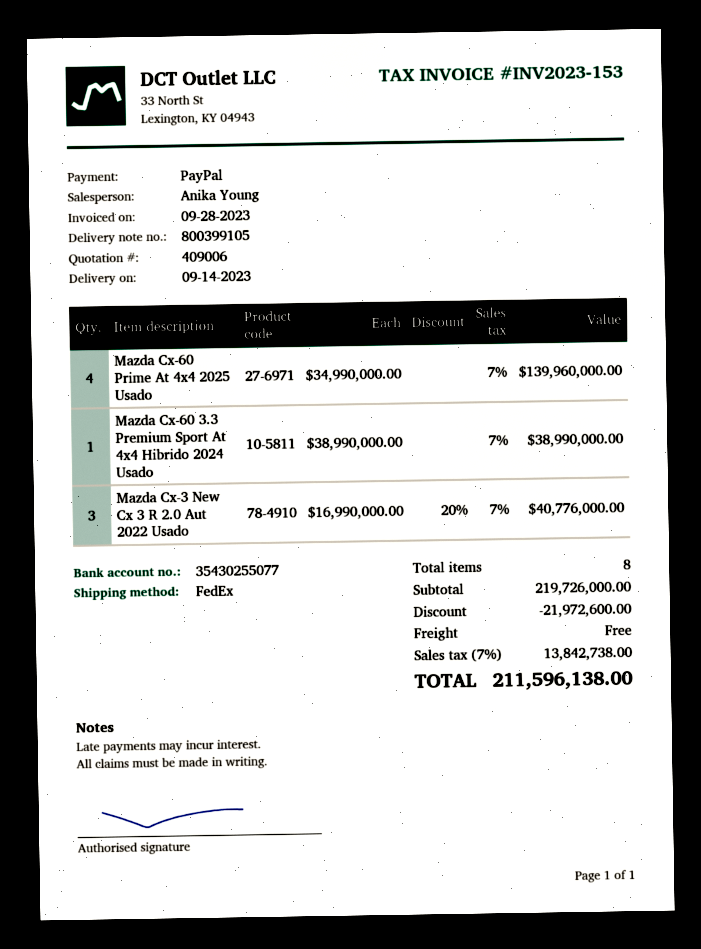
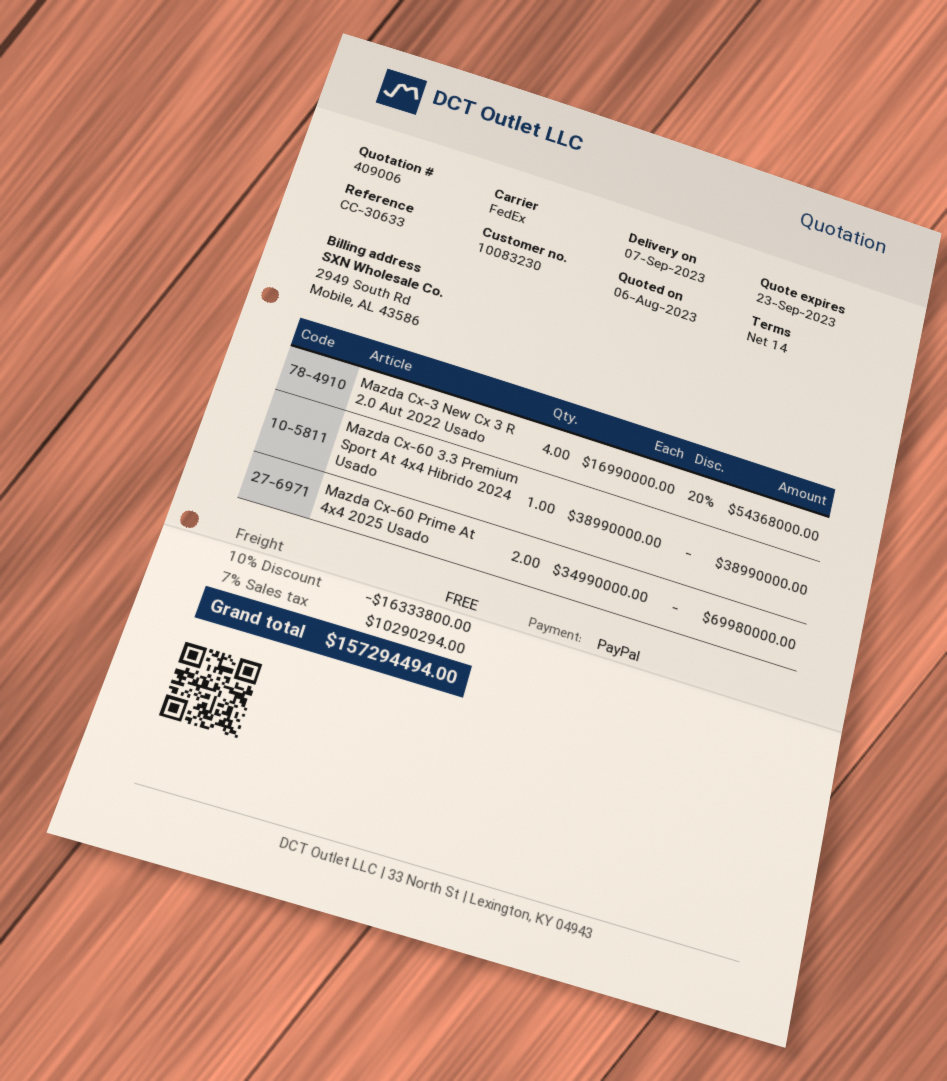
delivery date: 2023-09-14 -> 2023-09-07
Mazda Cx-60 Prime At 4x4 2025 Usado: 4 x 34990000.00 = 139960000.00 -> 2 x 34990000.00 = 69980000.00
Mazda Cx-3 New Cx 3 R 2.0 Aut 2022 Usado: 3 x 16990000.00 - 20% = 40776000.00 -> 4 x 16990000.00 - 20% = 54368000.00
discount: 21972600.00 -> 16333800.00
tax: 7% = 13842738.00 -> 7% = 10290294.00
total: 211596138.00 -> 157294494.00

